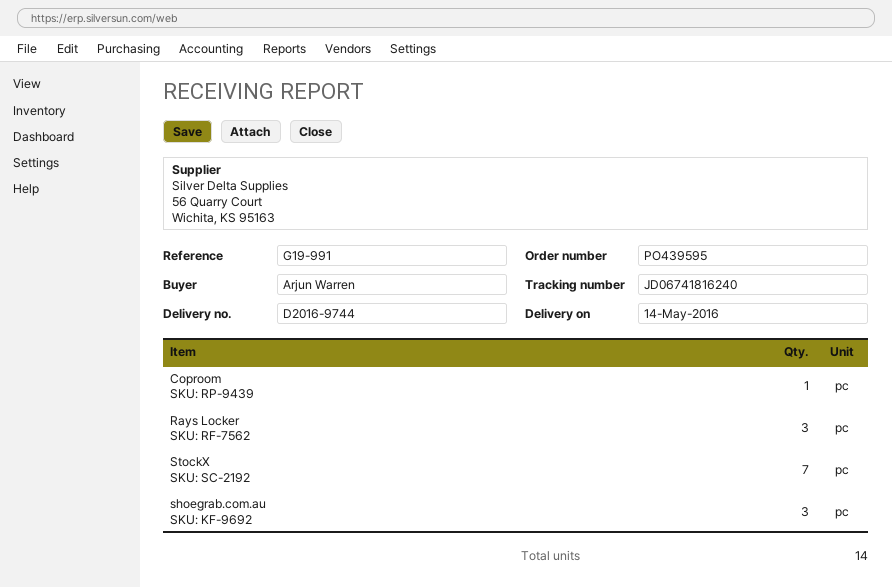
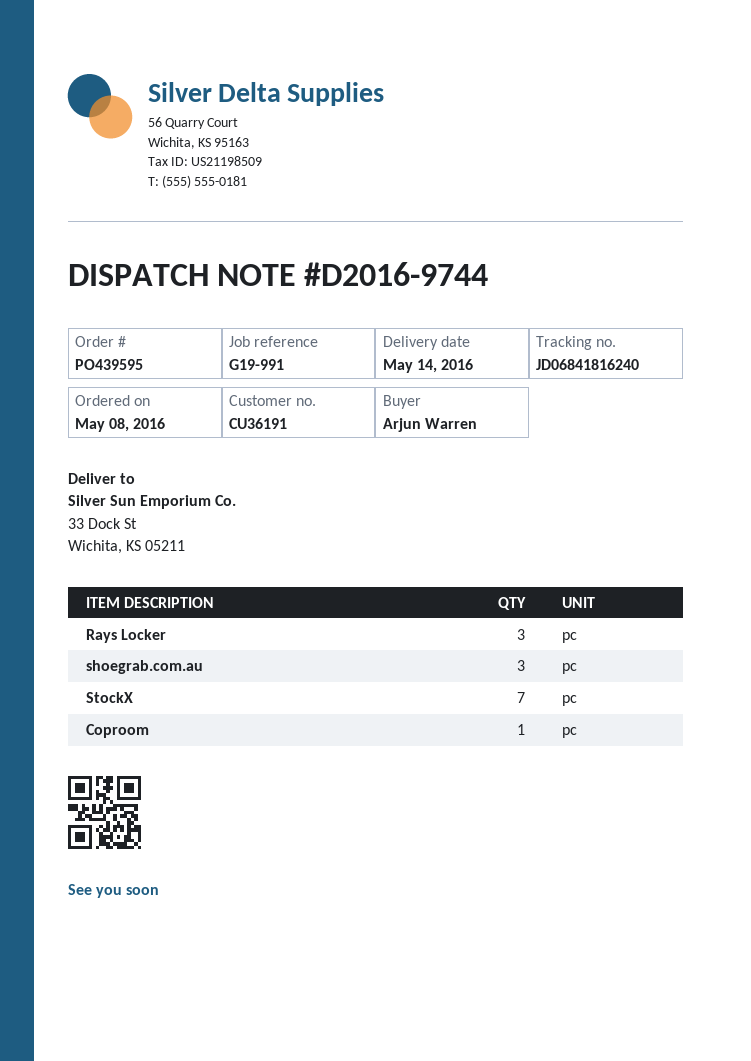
tracking number: JD06741816240 -> JD06841816240

